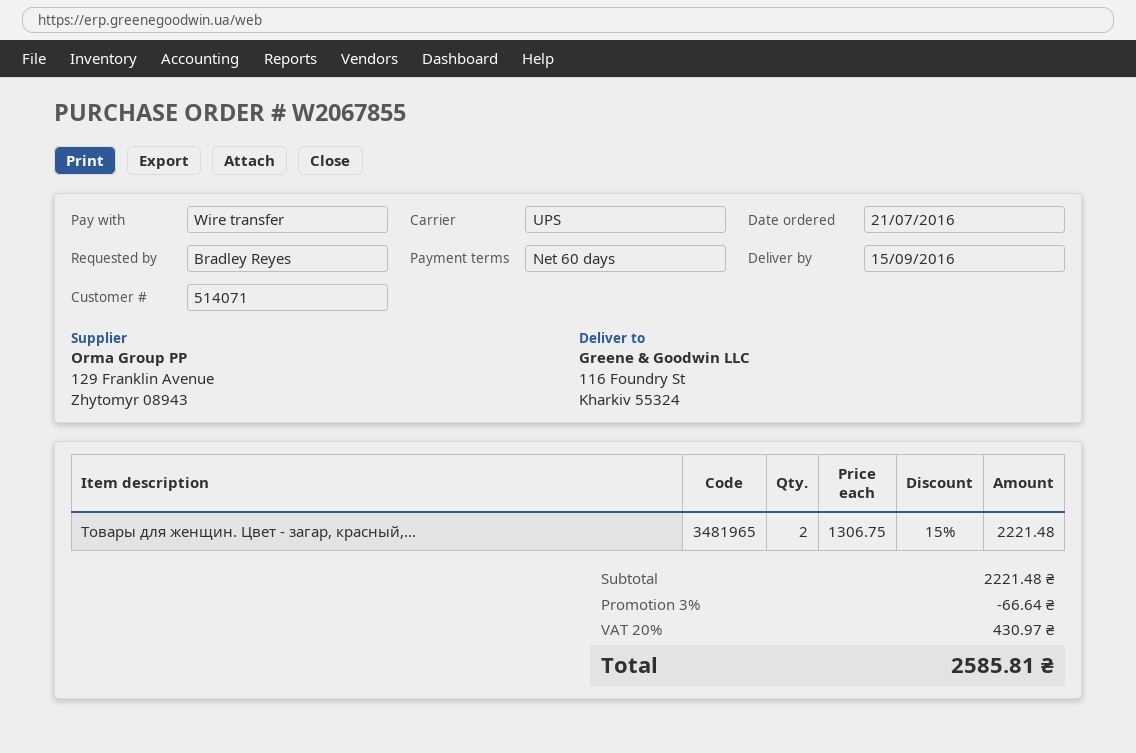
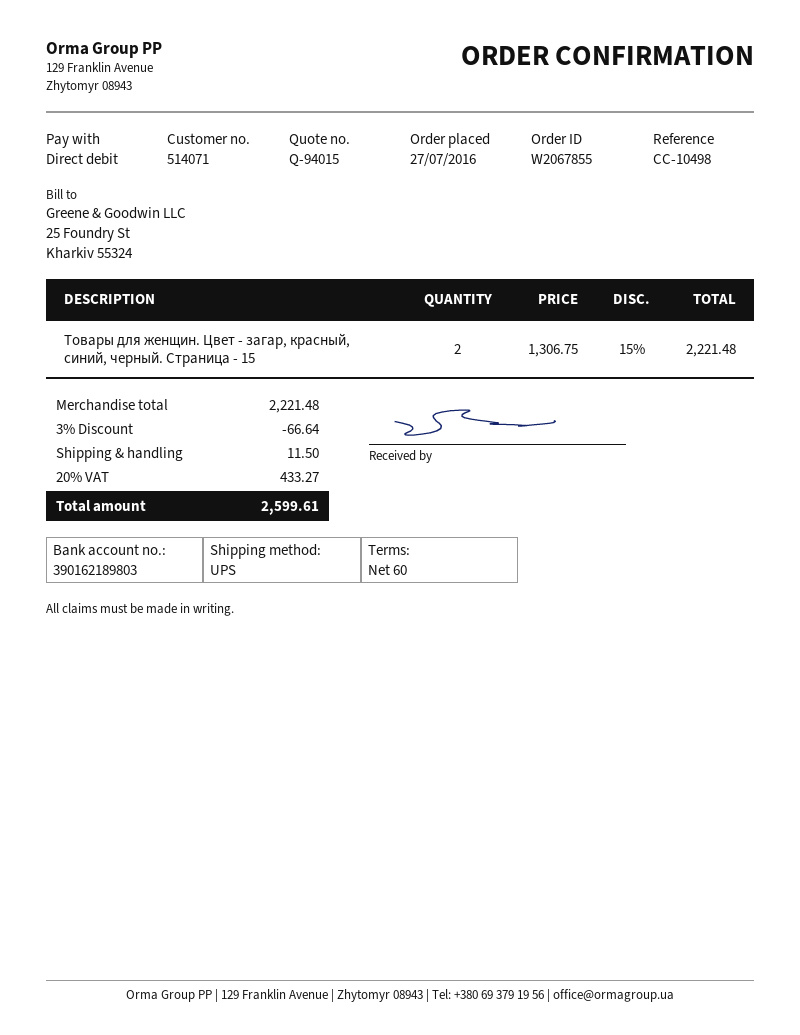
order date: 2016-07-21 -> 2016-07-27
payment method: bank transfer -> direct debit
shipping: none -> 11.50
tax: 20% = 430.97 -> 20% = 433.27
total: 2585.81 -> 2599.61

